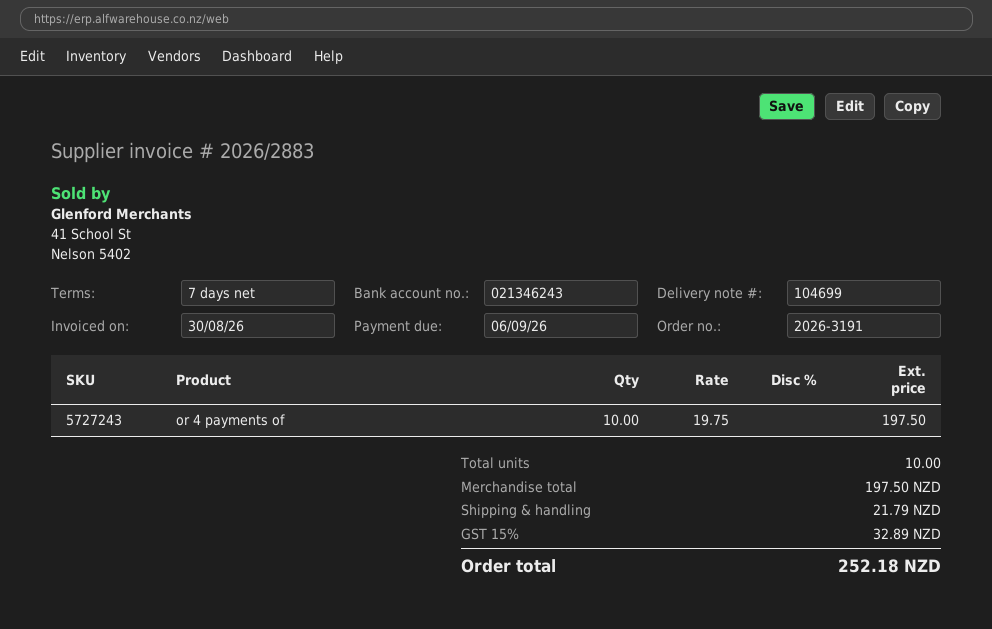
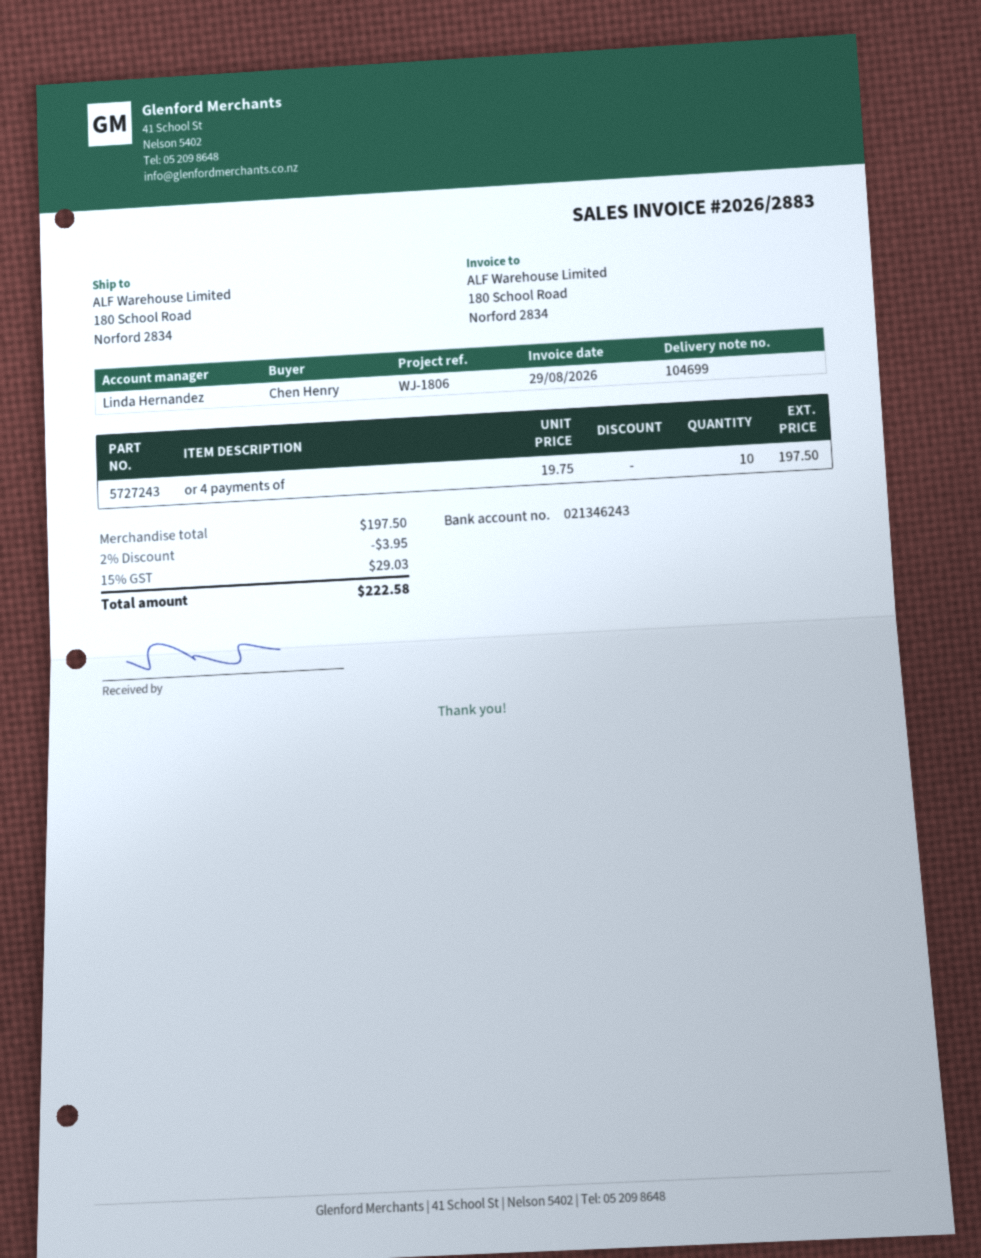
invoice date: 2026-08-30 -> 2026-08-29
discount: none -> 2% = 3.95
shipping: 21.79 -> none
tax: 15% = 32.89 -> 15% = 29.03
total: 252.18 -> 222.58

